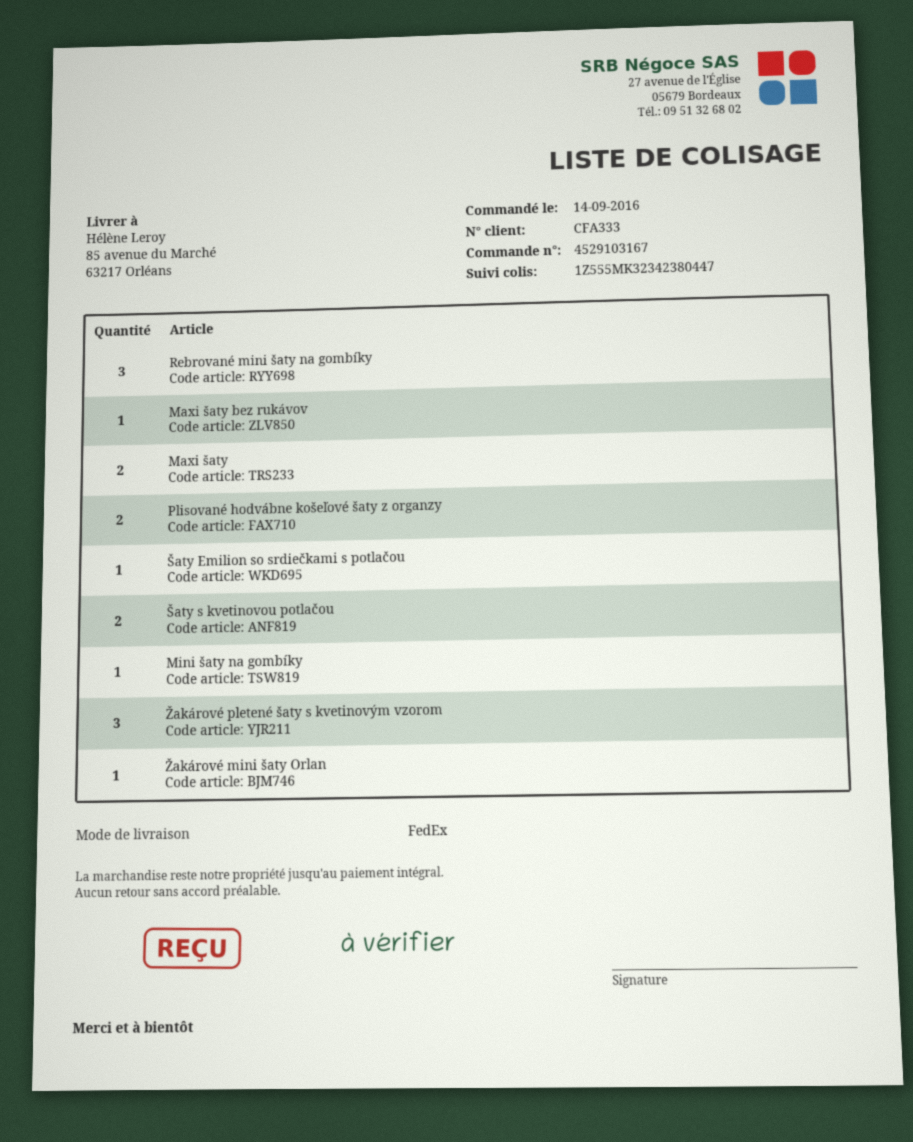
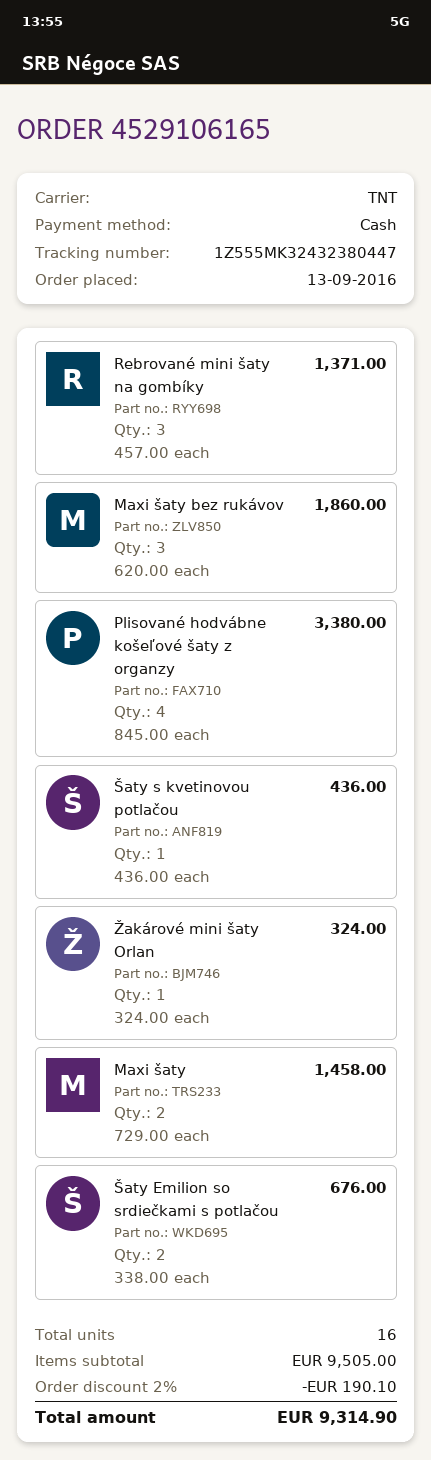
order number: 4529103167 -> 4529106165
order date: 2016-09-14 -> 2016-09-13
shipping method: FedEx -> TNT
tracking number: 1Z555MK32342380447 -> 1Z555MK32432380447
Maxi šaty bez rukávov: 1 -> 3
Plisované hodvábne košeľové šaty z organzy: 2 -> 4
Šaty Emilion so srdiečkami s potlačou: 1 -> 2
Šaty s kvetinovou potlačou: 2 -> 1
Mini šaty na gombíky: 1 -> none
Žakárové pletené šaty s kvetinovým vzorom: 3 -> none

